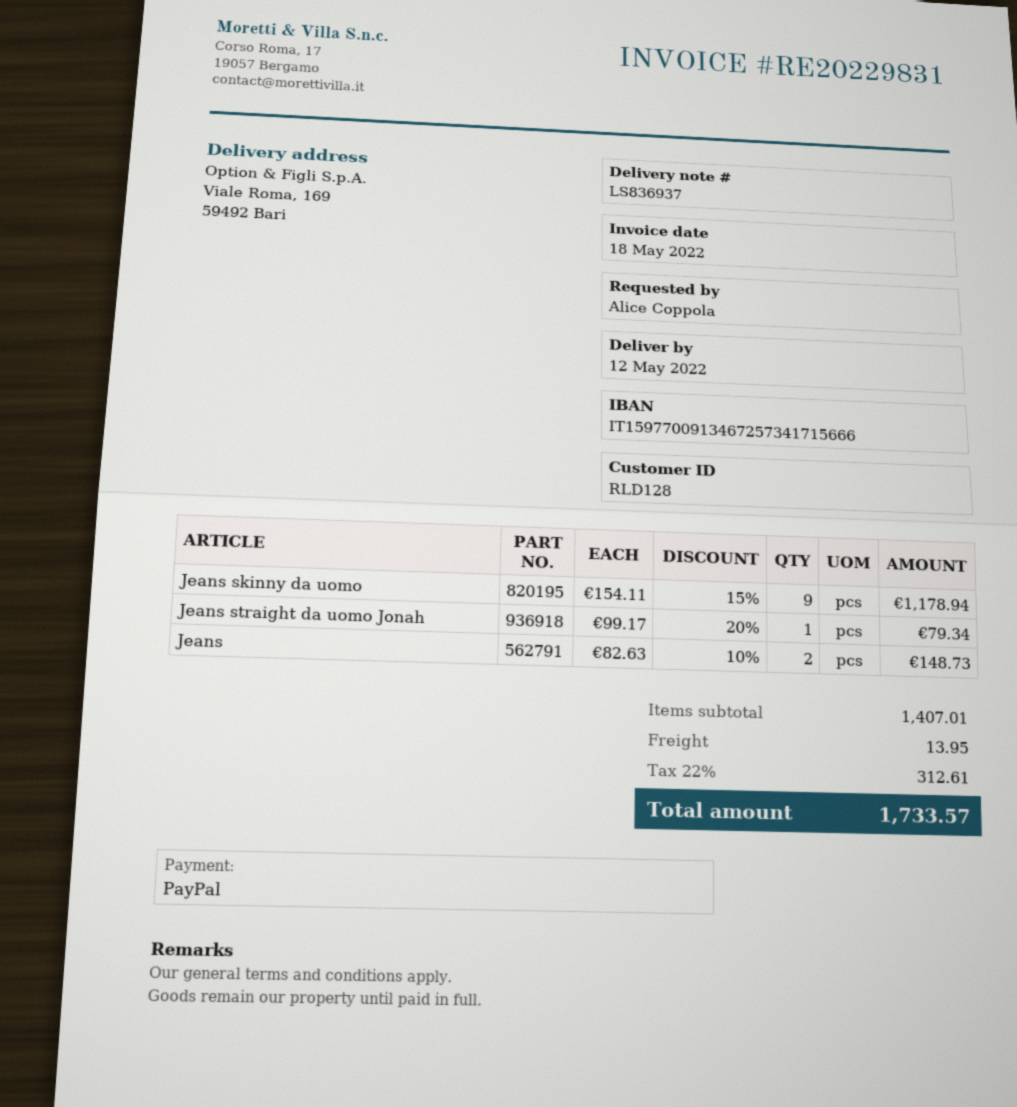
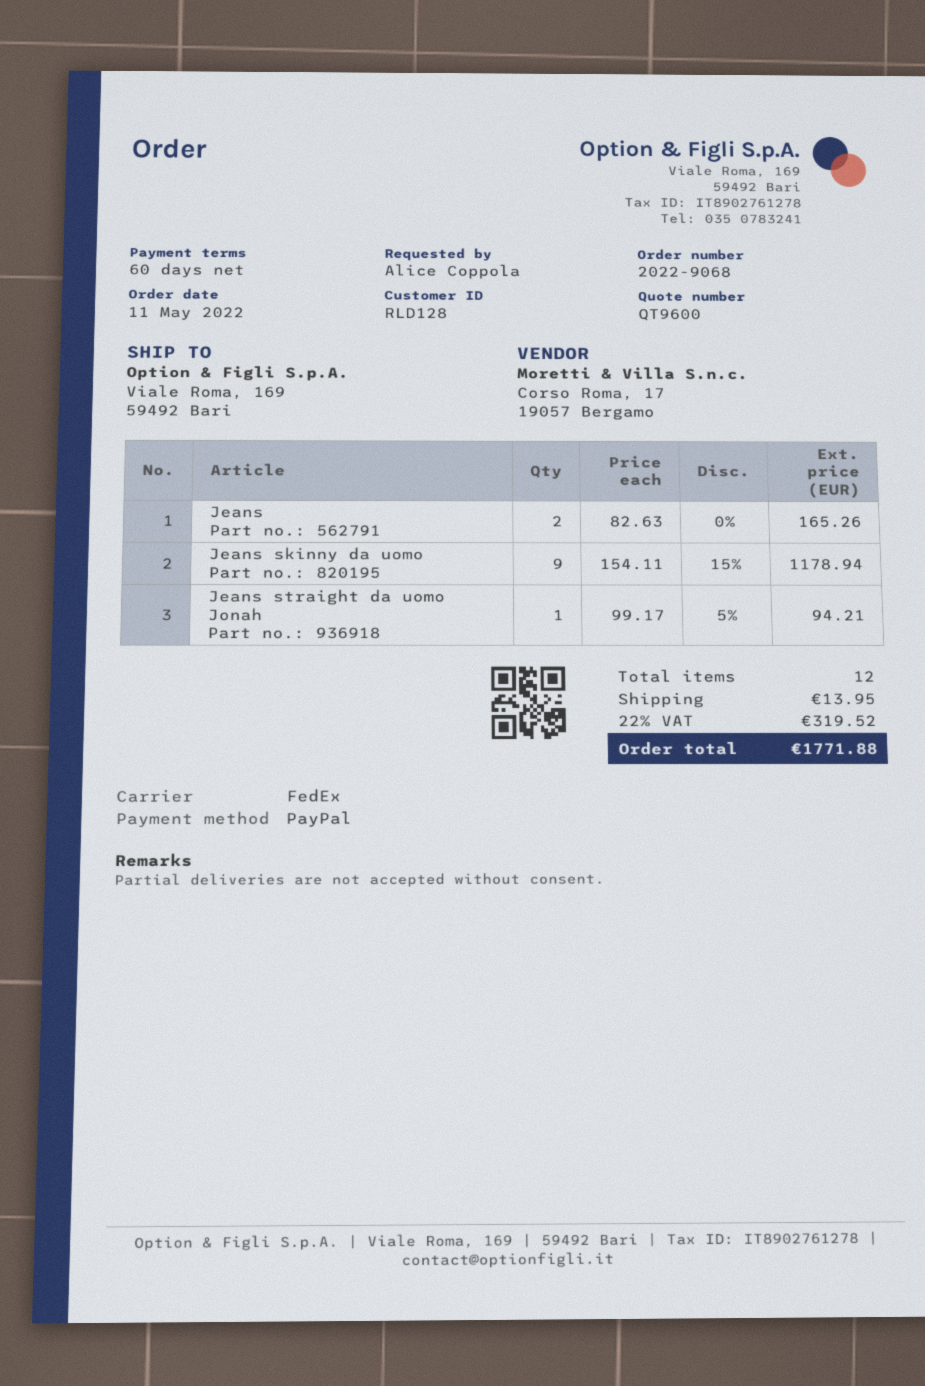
Jeans straight da uomo Jonah: 1 x 99.17 - 20% = 79.34 -> 1 x 99.17 - 5% = 94.21
Jeans: 2 x 82.63 - 10% = 148.73 -> 2 x 82.63 = 165.26
tax: 22% = 312.61 -> 22% = 319.52
total: 1733.57 -> 1771.88

